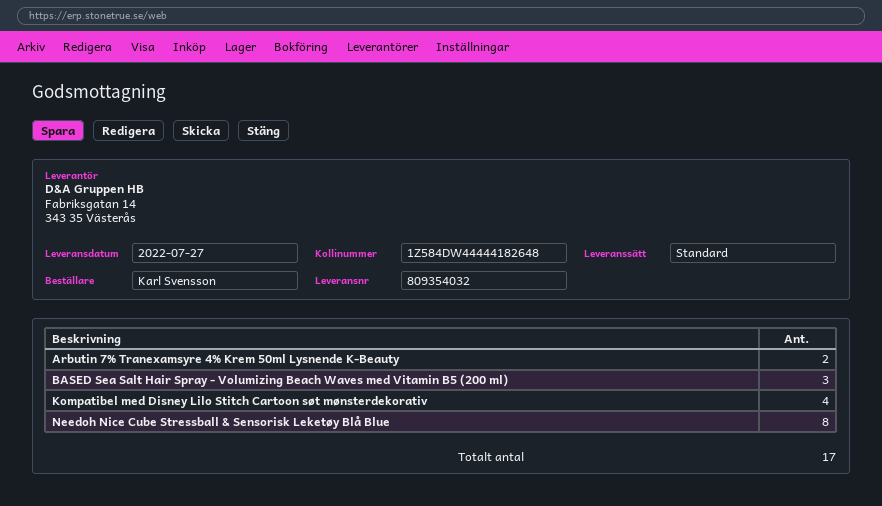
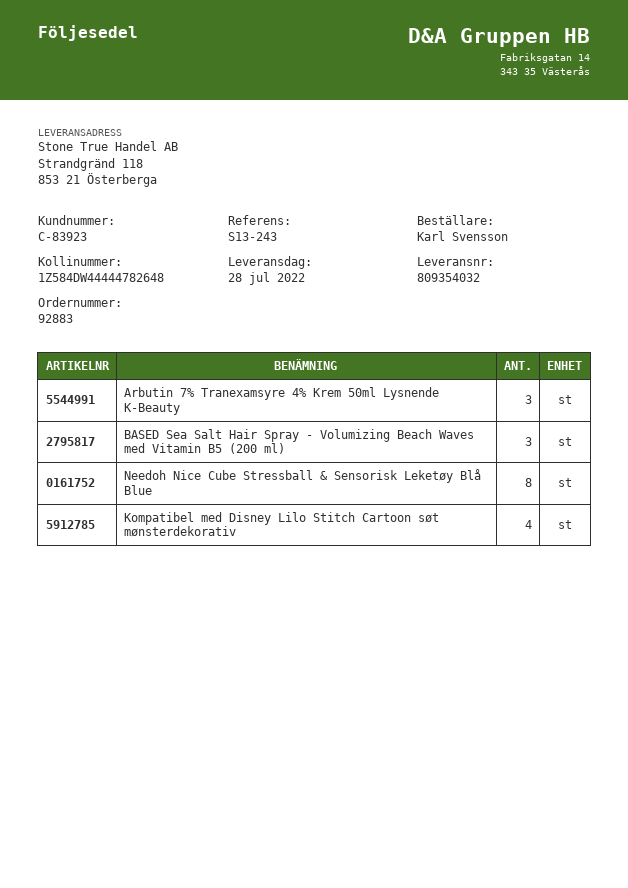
delivery date: 2022-07-27 -> 2022-07-28
tracking number: 1Z584DW44444182648 -> 1Z584DW44444782648
Arbutin 7% Tranexamsyre 4% Krem 50ml Lysnende K-Beauty: 2 -> 3

